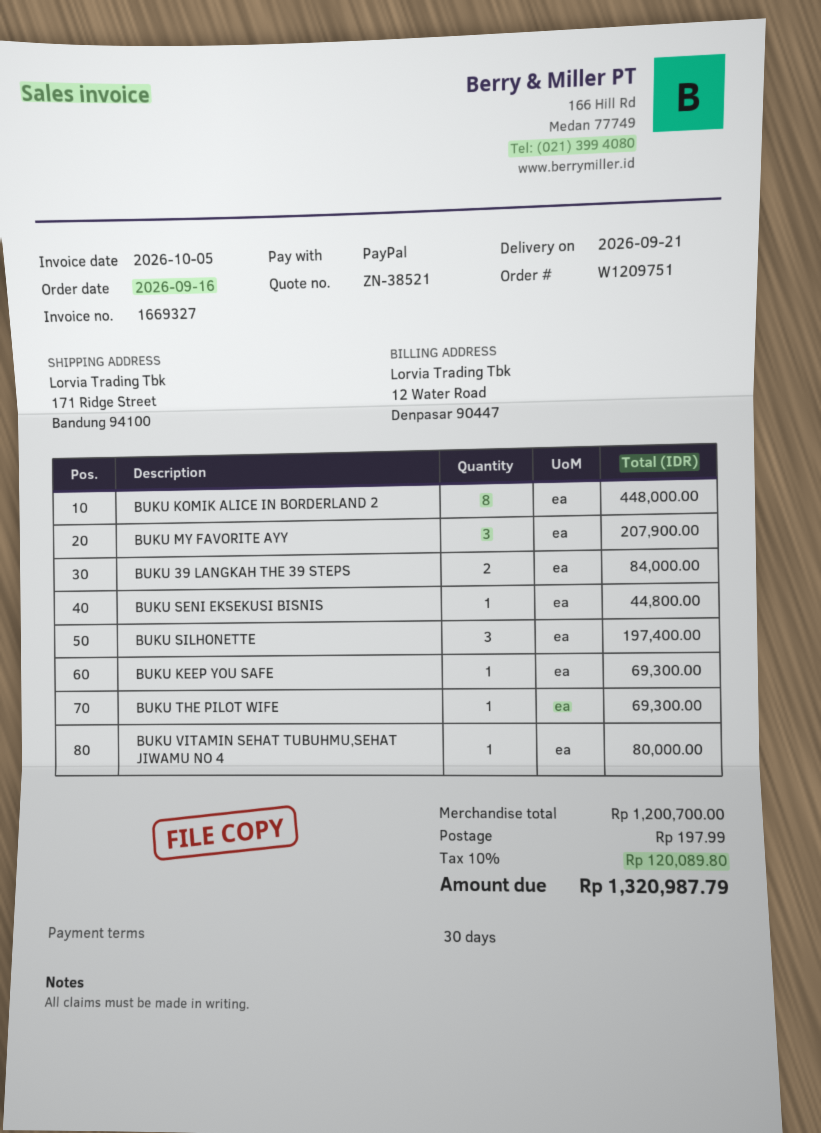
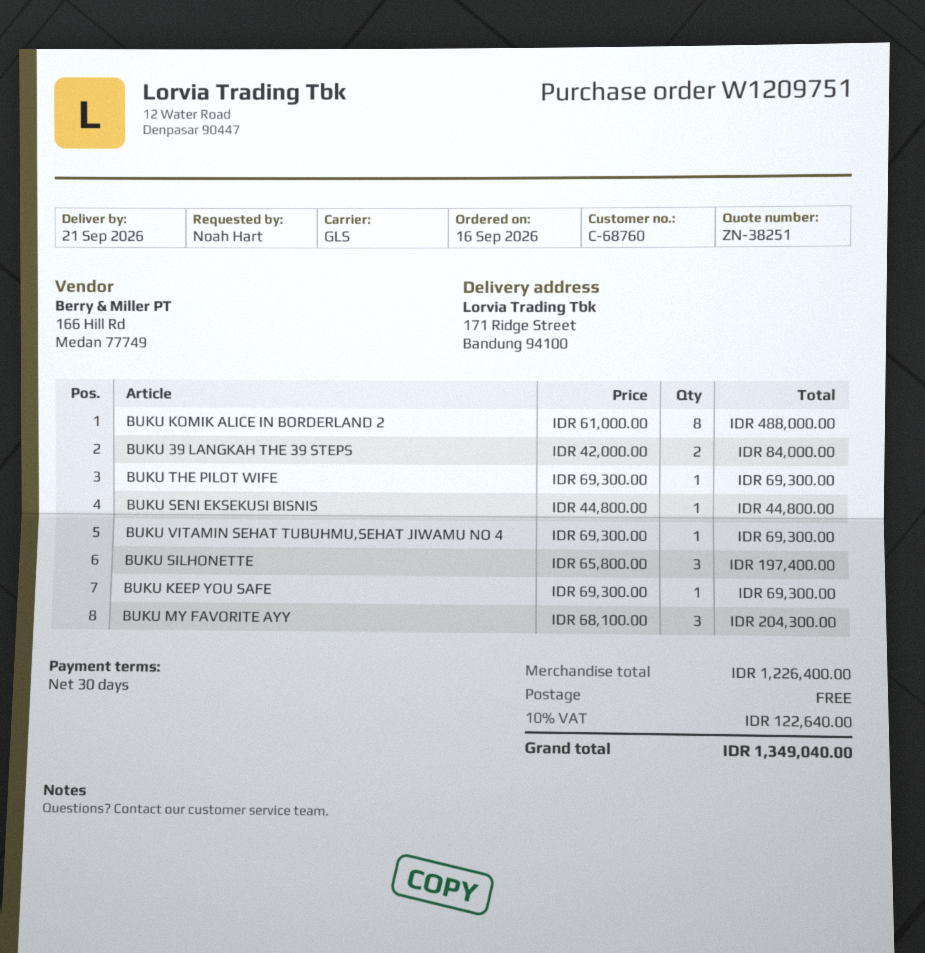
quote number: ZN-38521 -> ZN-38251
BUKU KOMIK ALICE IN BORDERLAND 2: 8 for 448000.00 -> 8 for 488000.00
BUKU MY FAVORITE AYY: 3 for 207900.00 -> 3 for 204300.00
BUKU VITAMIN SEHAT TUBUHMU,SEHAT JIWAMU NO 4: 1 for 80000.00 -> 1 for 69300.00
subtotal: 1200700.00 -> 1226400.00
shipping: 197.99 -> 0.00
tax: 10% = 120089.80 -> 10% = 122640.00
total: 1320987.79 -> 1349040.00

